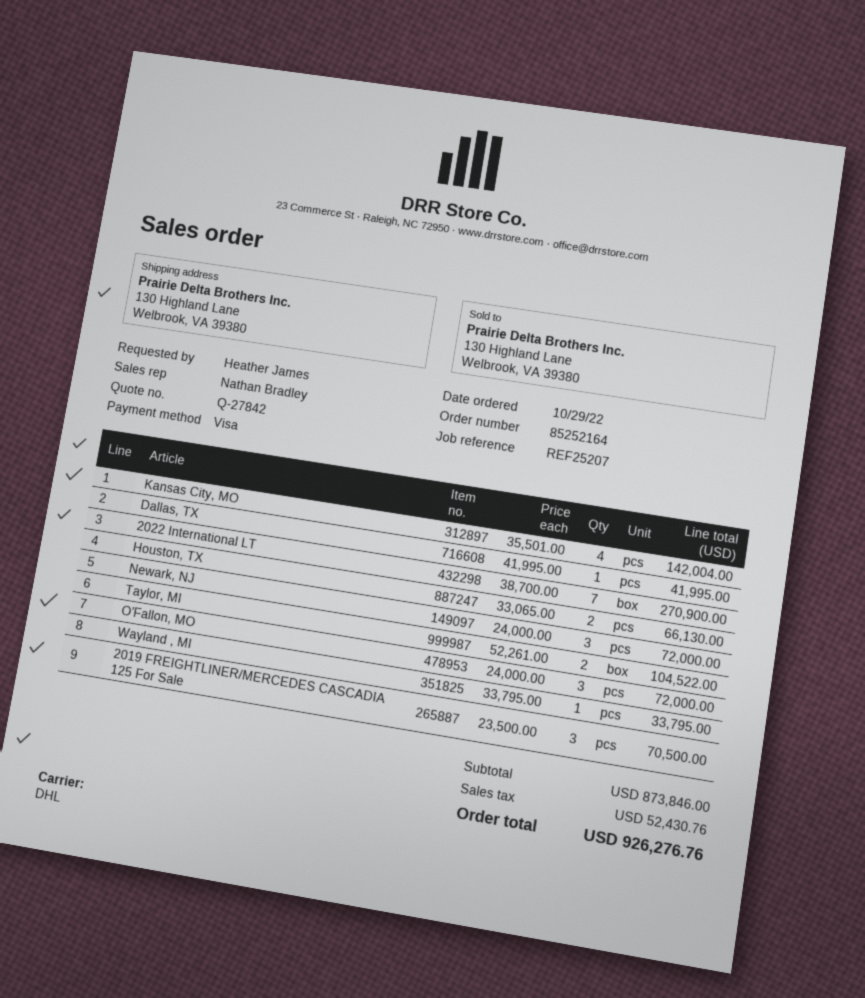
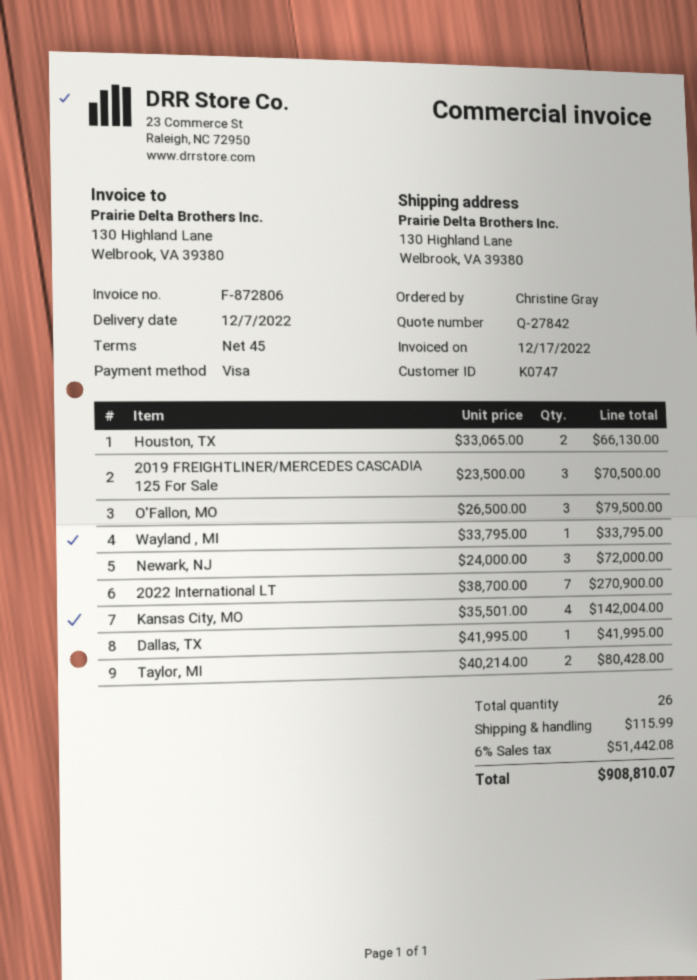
ordered by: Heather James -> Christine Gray
Taylor, MI: 2 x 52261.00 = 104522.00 -> 2 x 40214.00 = 80428.00
O'Fallon, MO: 3 x 24000.00 = 72000.00 -> 3 x 26500.00 = 79500.00
shipping: none -> 115.99
tax: 52430.76 -> 51442.08
total: 926276.76 -> 908810.07

